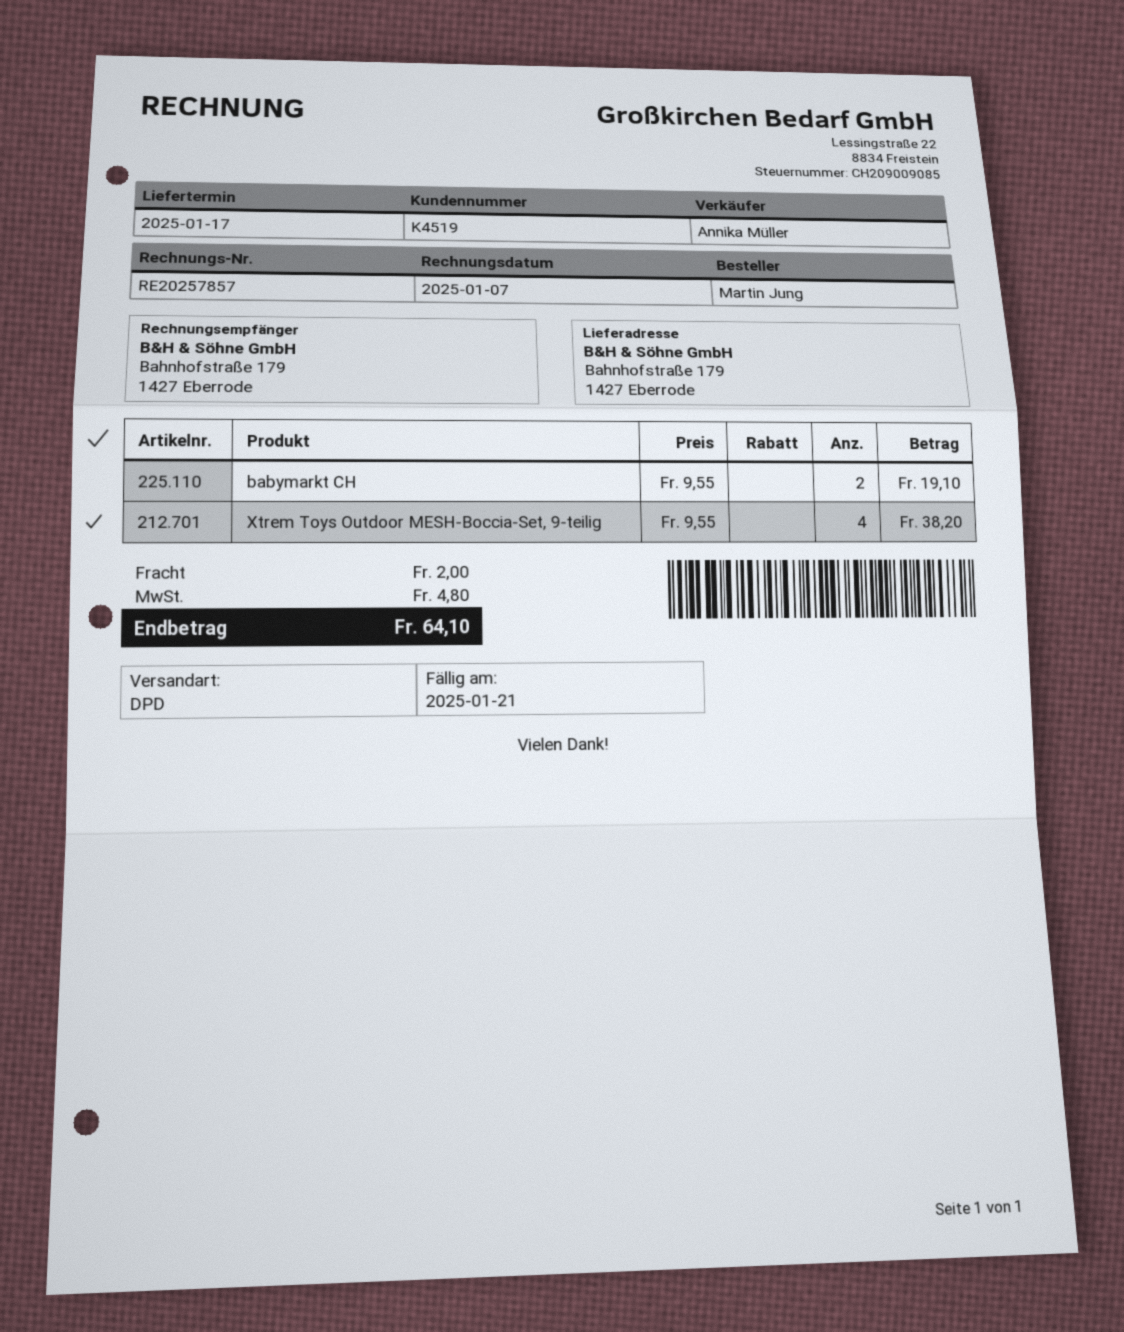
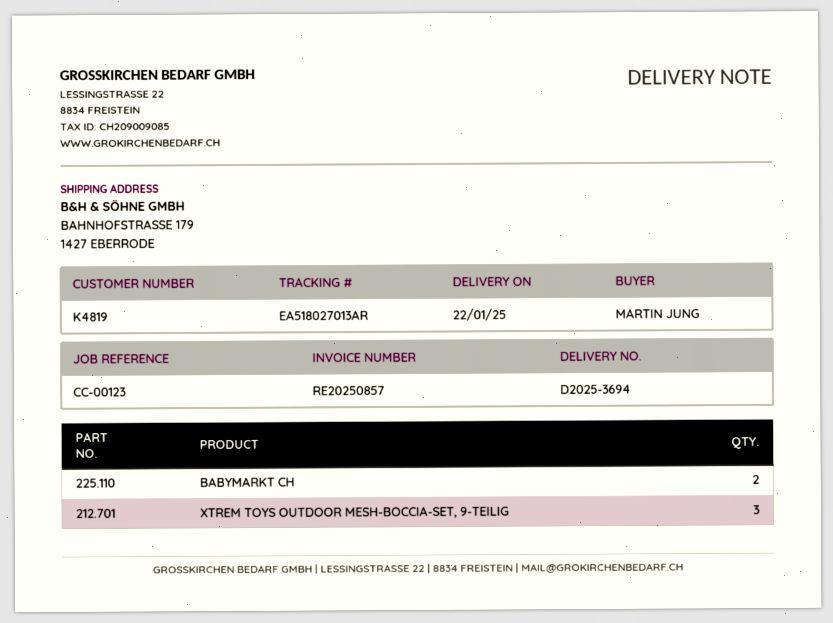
delivery date: 2025-01-17 -> 2025-01-22
invoice number: RE20257857 -> RE20250857
customer number: K4519 -> K4819
Xtrem Toys Outdoor MESH-Boccia-Set, 9-teilig: 4 -> 3

